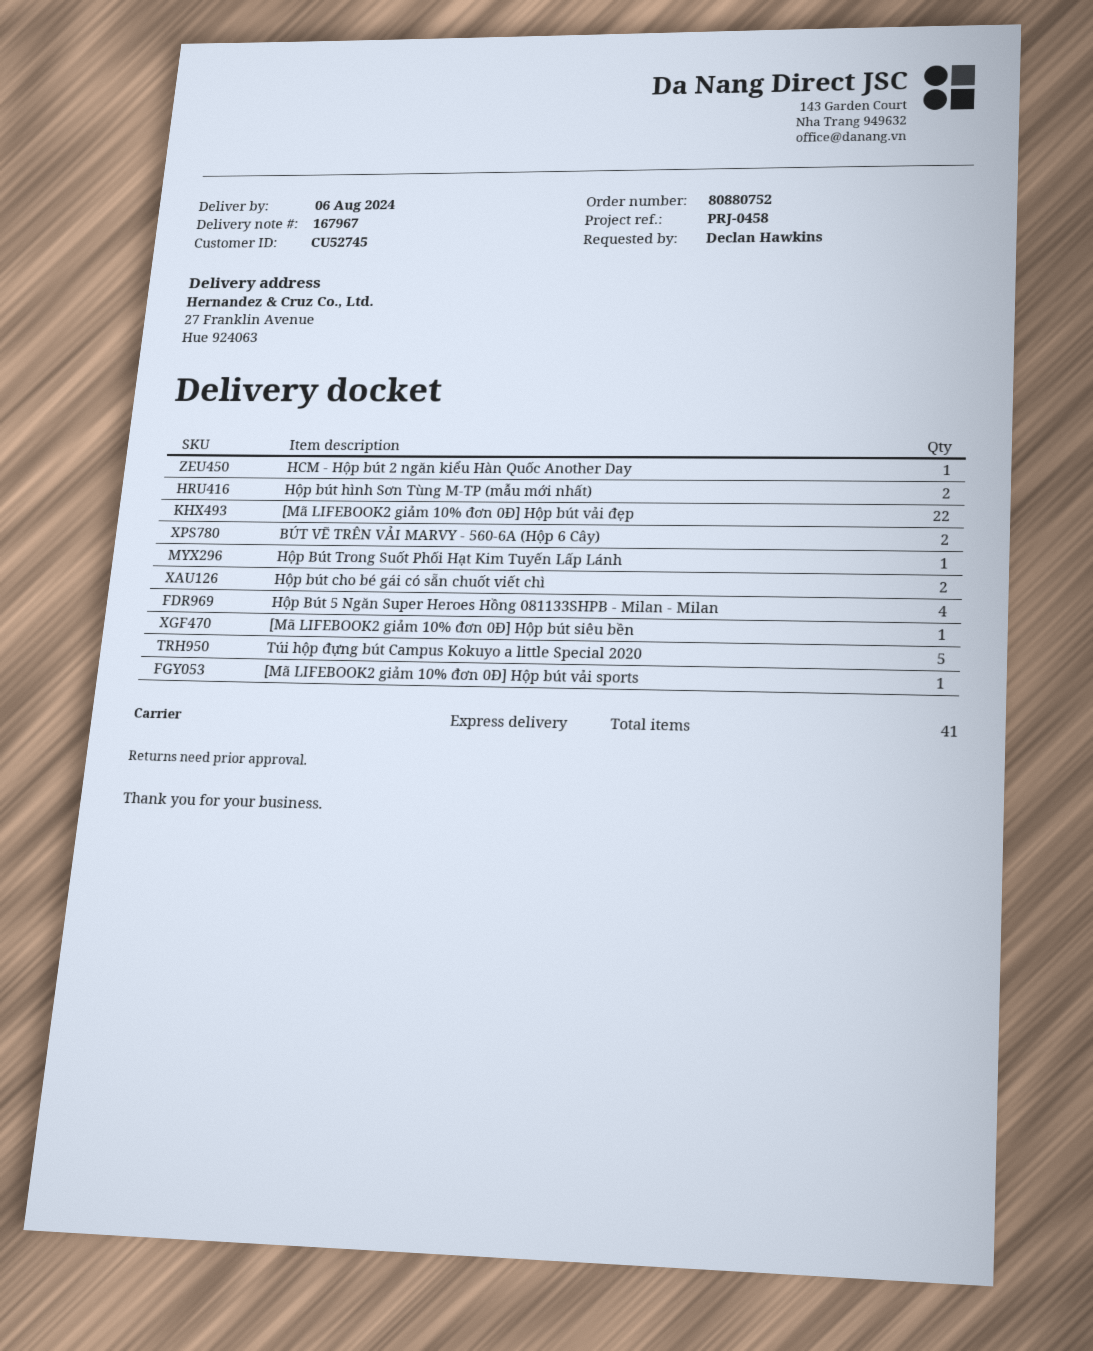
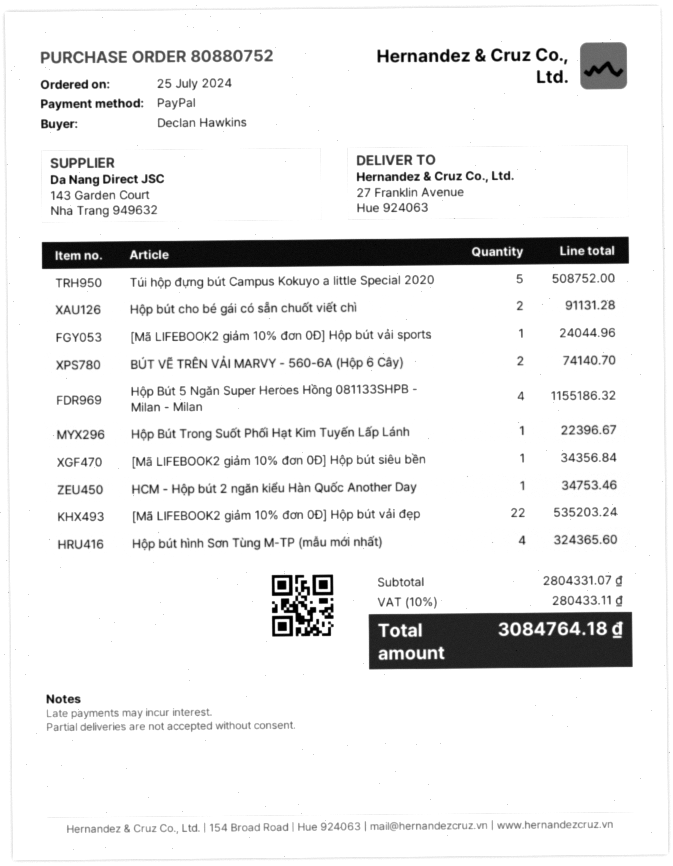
Hộp bút hình Sơn Tùng M-TP (mẫu mới nhất): 2 -> 4

